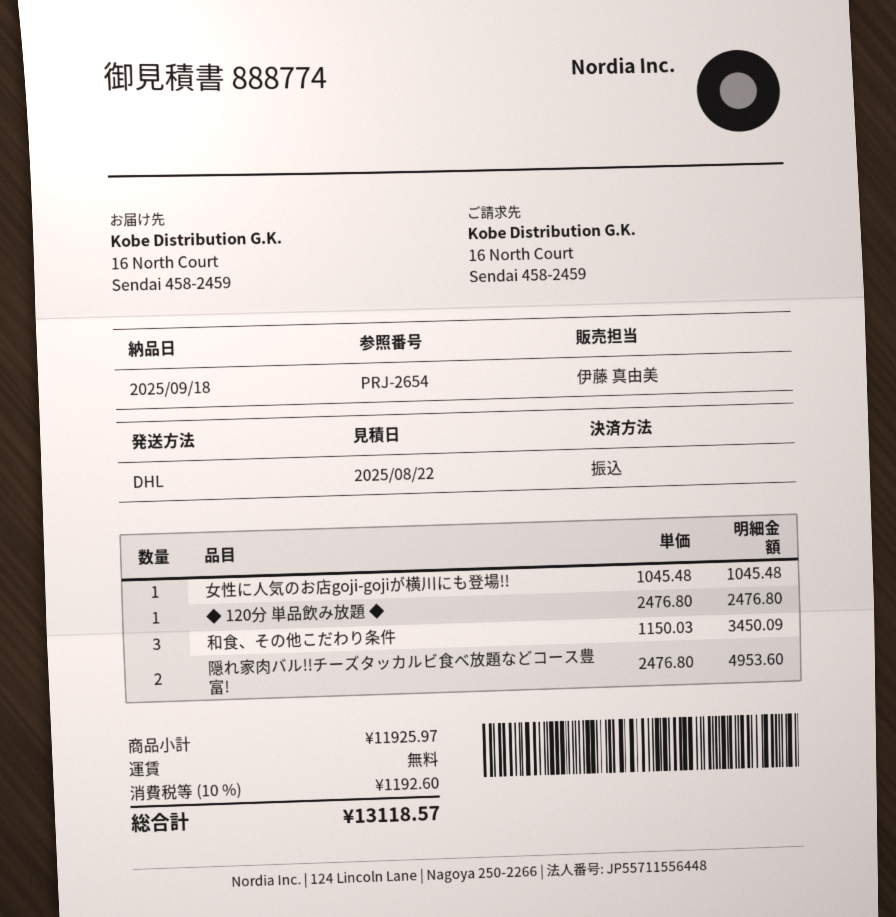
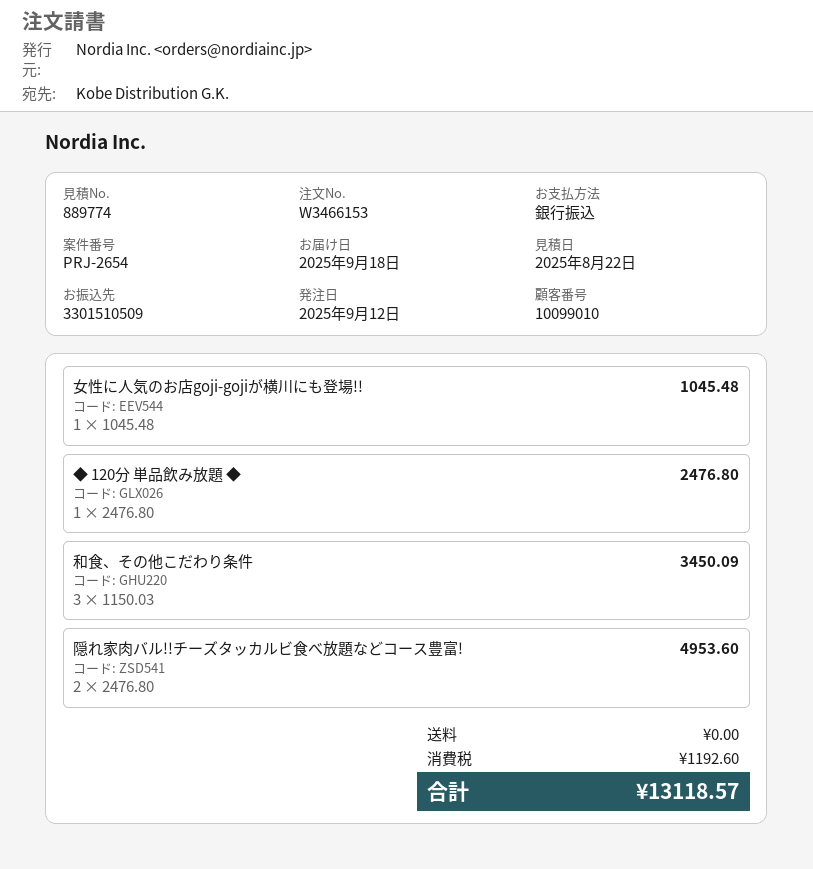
quote number: 888774 -> 889774

